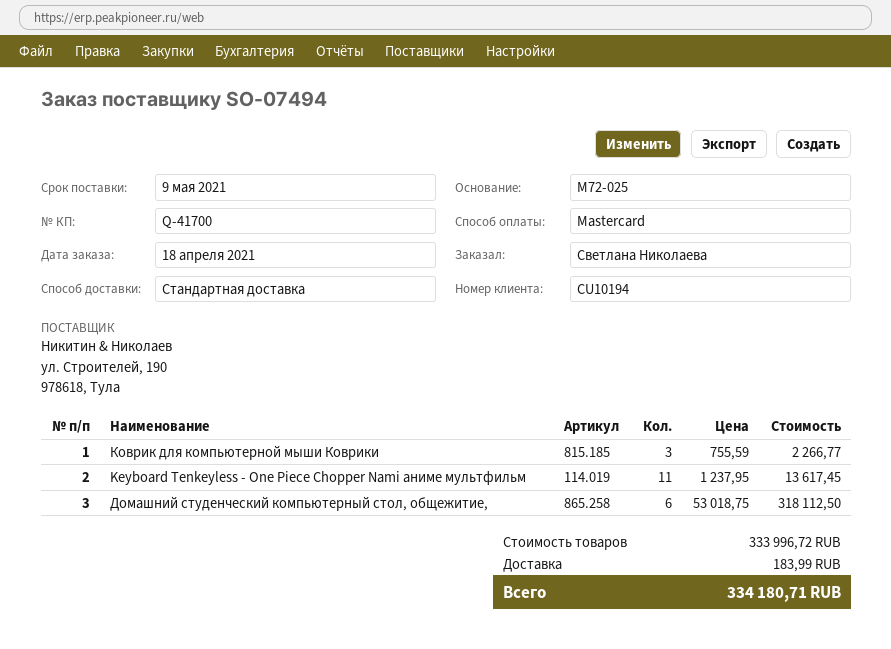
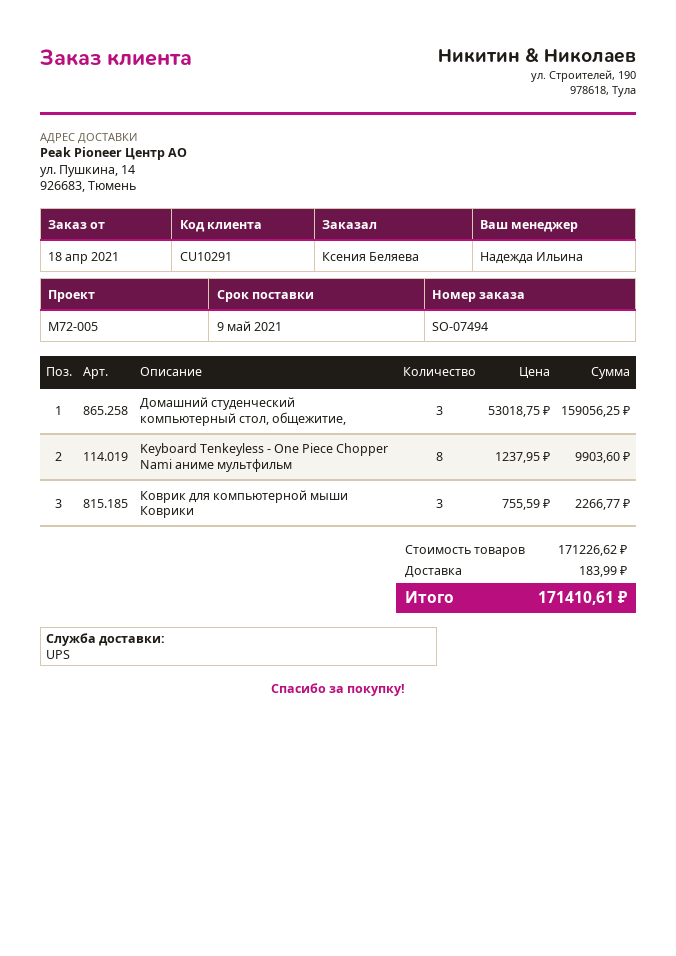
customer number: CU10194 -> CU10291
reference: M72-025 -> M72-005
ordered by: Светлана Николаева -> Ксения Беляева
shipping method: standard -> UPS
Keyboard Tenkeyless - One Piece Chopper Nami аниме мультфильм: 11 x 1237.95 = 13617.45 -> 8 x 1237.95 = 9903.60
Домашний студенческий компьютерный стол, общежитие,: 6 x 53018.75 = 318112.50 -> 3 x 53018.75 = 159056.25
subtotal: 333996.72 -> 171226.62
total: 334180.71 -> 171410.61

